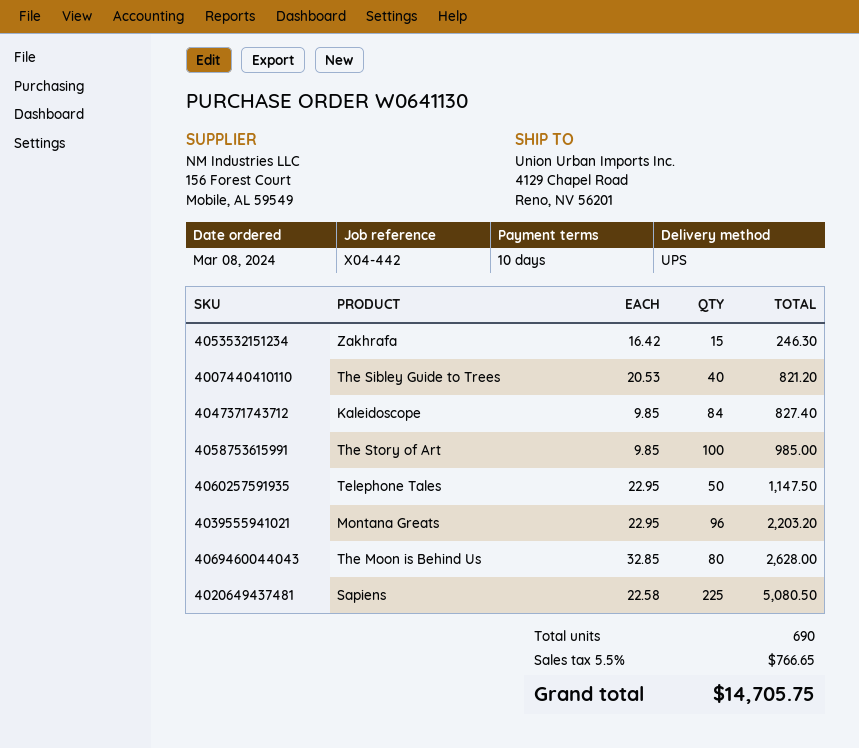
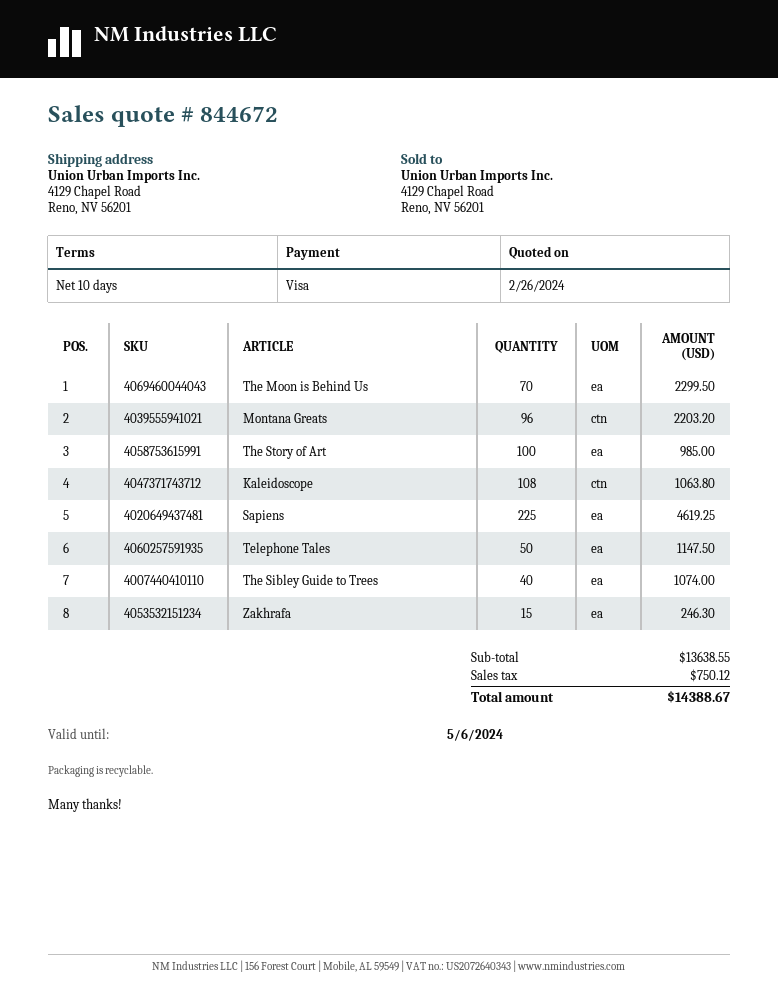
The Sibley Guide to Trees: 40 for 821.20 -> 40 for 1074.00
Kaleidoscope: 84 for 827.40 -> 108 for 1063.80
The Moon is Behind Us: 80 for 2628.00 -> 70 for 2299.50
Sapiens: 225 for 5080.50 -> 225 for 4619.25
tax: 766.65 -> 750.12
total: 14705.75 -> 14388.67

